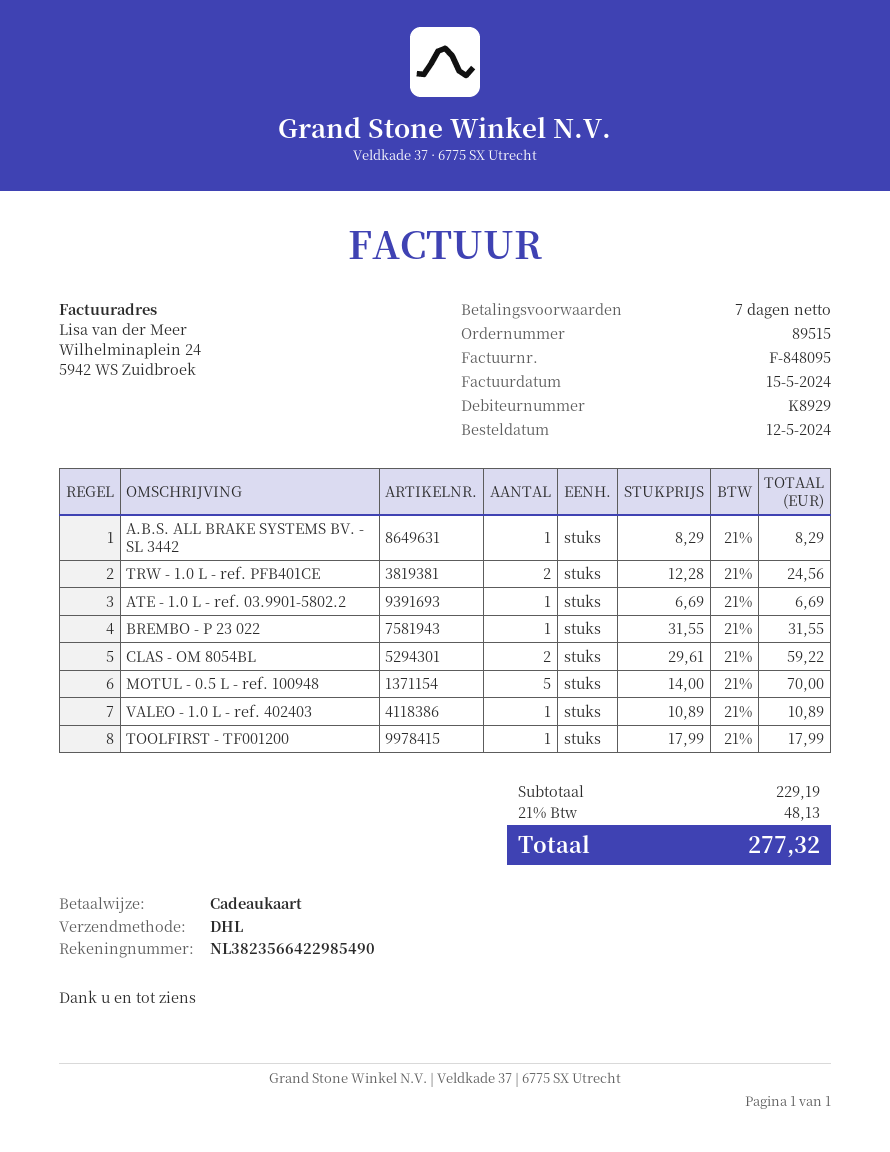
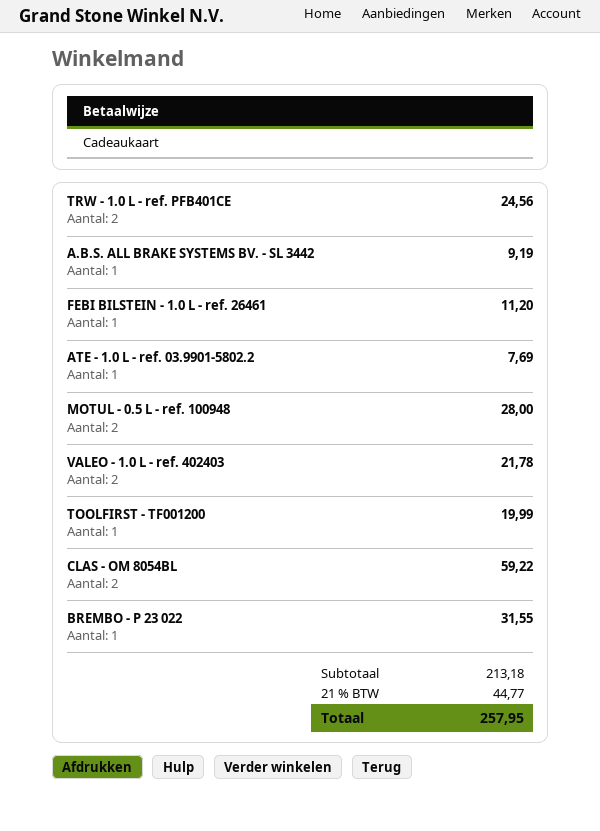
A.B.S. ALL BRAKE SYSTEMS BV. - SL 3442: 1 for 8.29 -> 1 for 9.19
ATE - 1.0 L - ref. 03.9901-5802.2: 1 for 6.69 -> 1 for 7.69
MOTUL - 0.5 L - ref. 100948: 5 for 70.00 -> 2 for 28.00
VALEO - 1.0 L - ref. 402403: 1 for 10.89 -> 2 for 21.78
TOOLFIRST - TF001200: 1 for 17.99 -> 1 for 19.99
FEBI BILSTEIN - 1.0 L - ref. 26461: none -> 1 for 11.20
subtotal: 229.19 -> 213.18
tax: 21% = 48.13 -> 21% = 44.77
total: 277.32 -> 257.95

